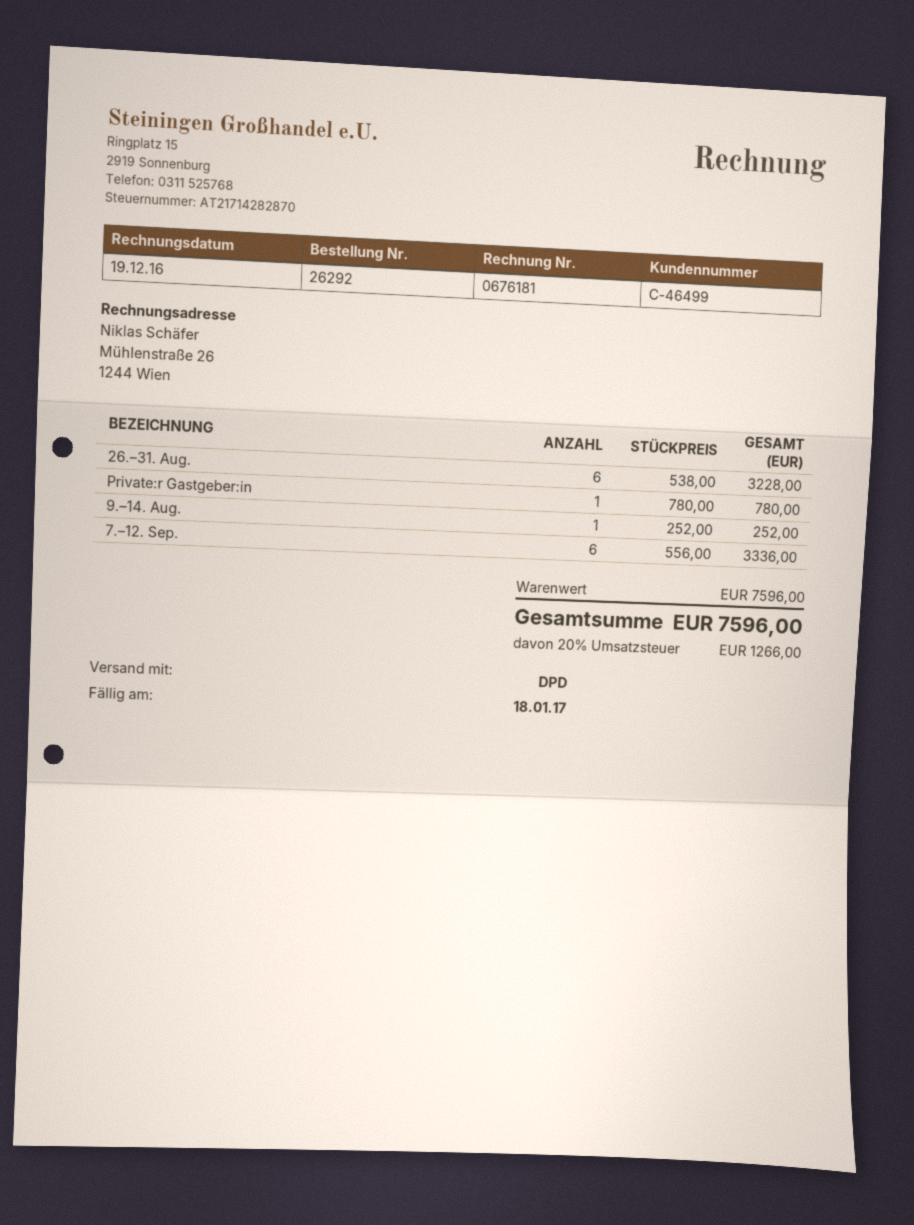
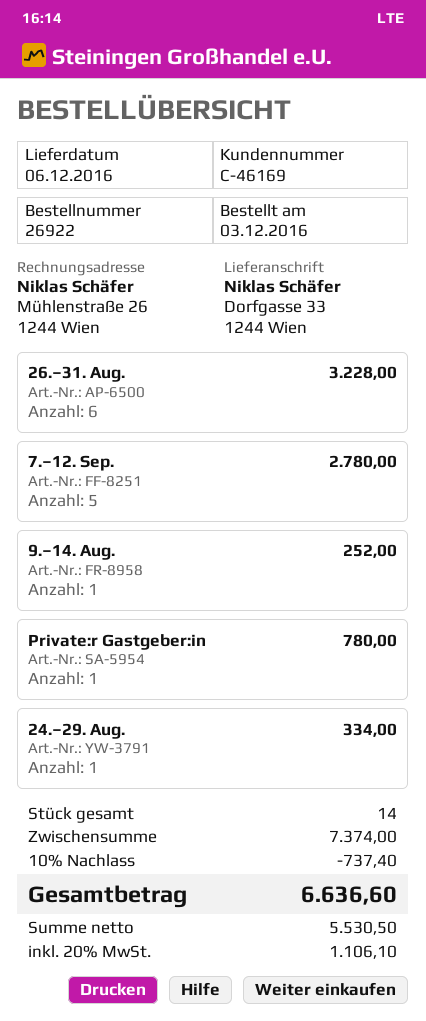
order number: 26292 -> 26922
customer number: C-46499 -> C-46169
7.–12. Sep.: 6 for 3336.00 -> 5 for 2780.00
24.–29. Aug.: none -> 1 for 334.00
subtotal: 7596.00 -> 7374.00
discount: none -> 10% = 737.40
tax: 20% = 1266.00 -> 20% = 1106.10
total: 7596.00 -> 6636.60

